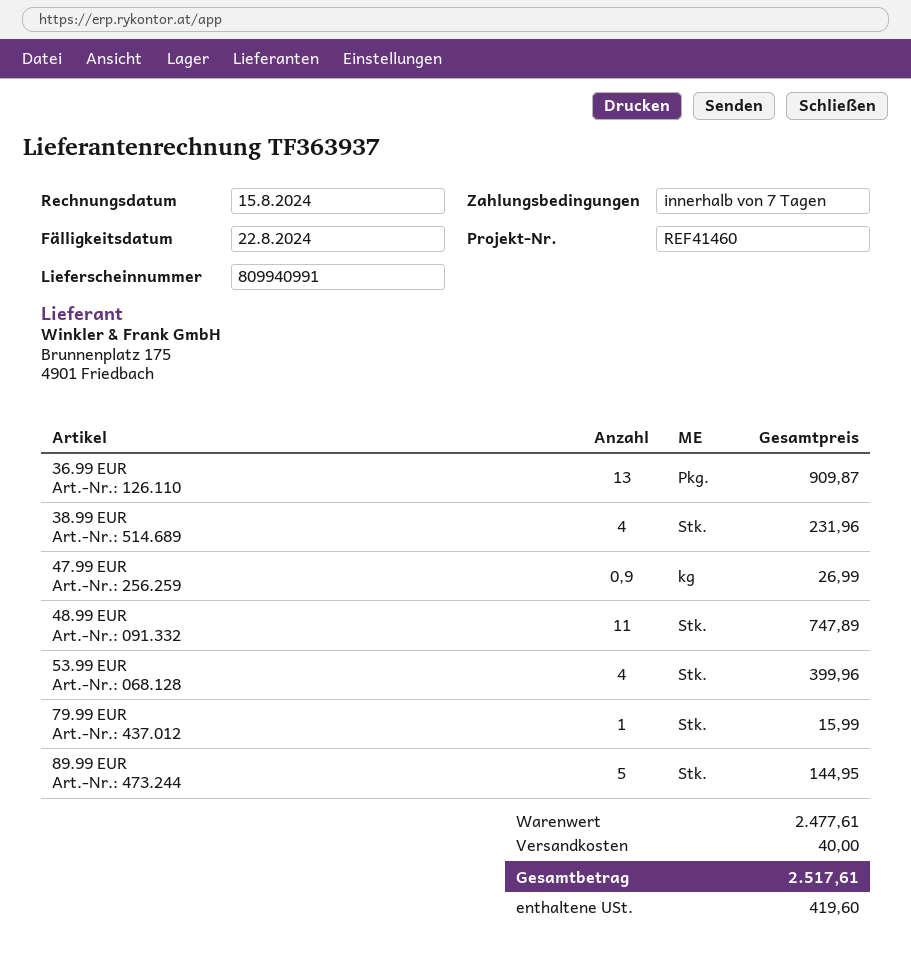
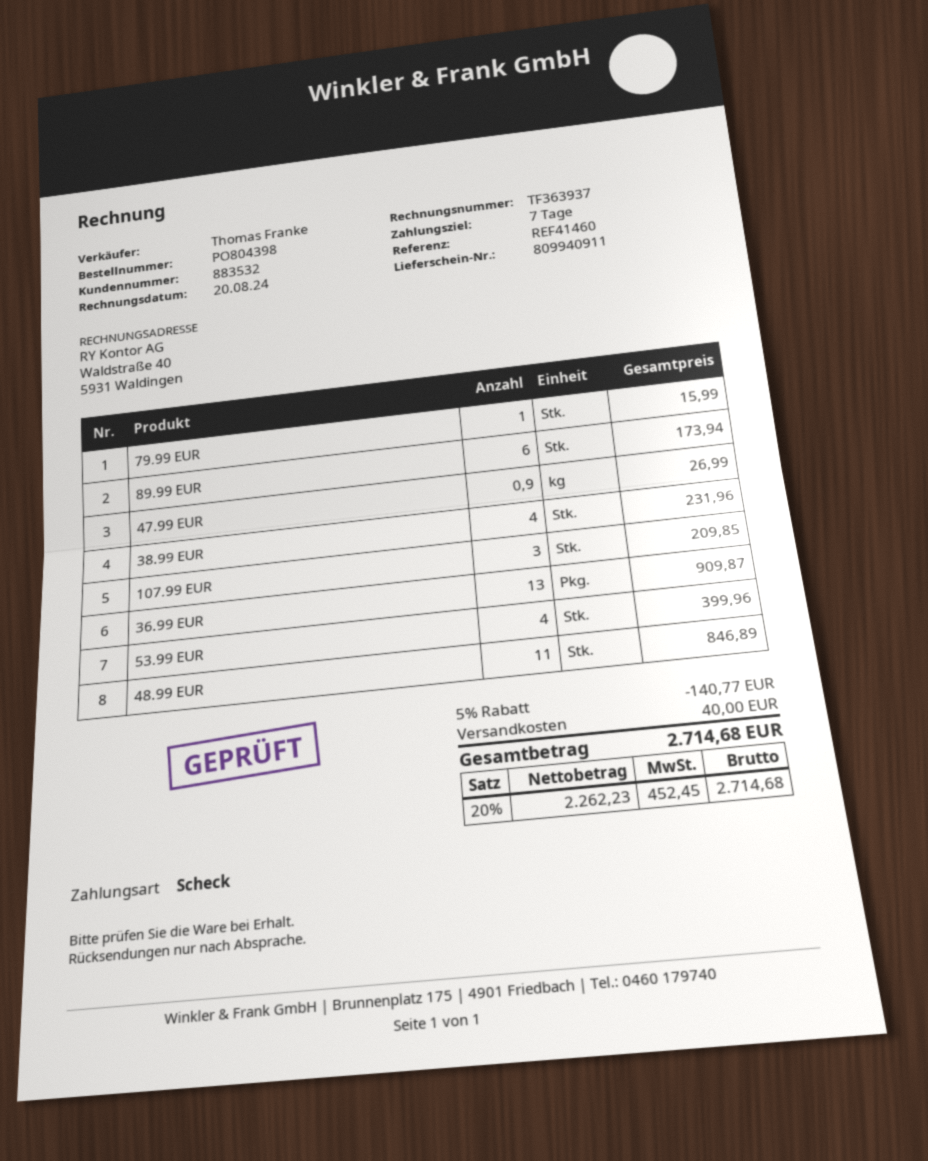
delivery note number: 809940991 -> 809940911
invoice date: 2024-08-15 -> 2024-08-20
48.99 EUR: 11 for 747.89 -> 11 for 846.89
89.99 EUR: 5 for 144.95 -> 6 for 173.94
107.99 EUR: none -> 3 for 209.85
discount: none -> 5% = 140.77
tax: 419.60 -> 452.45
total: 2517.61 -> 2714.68

